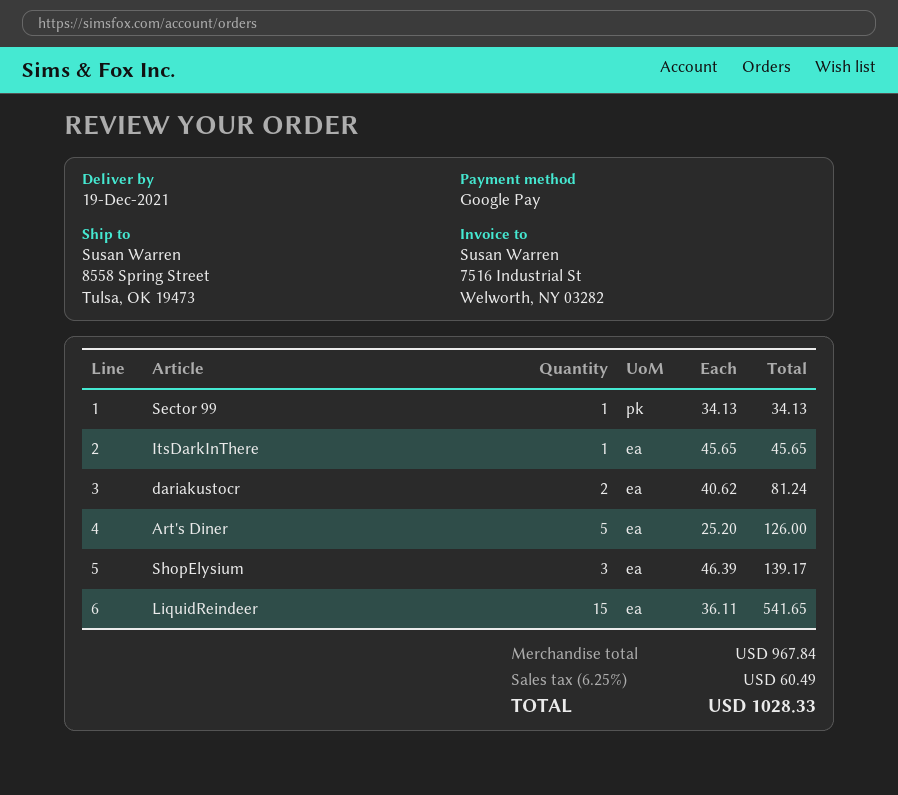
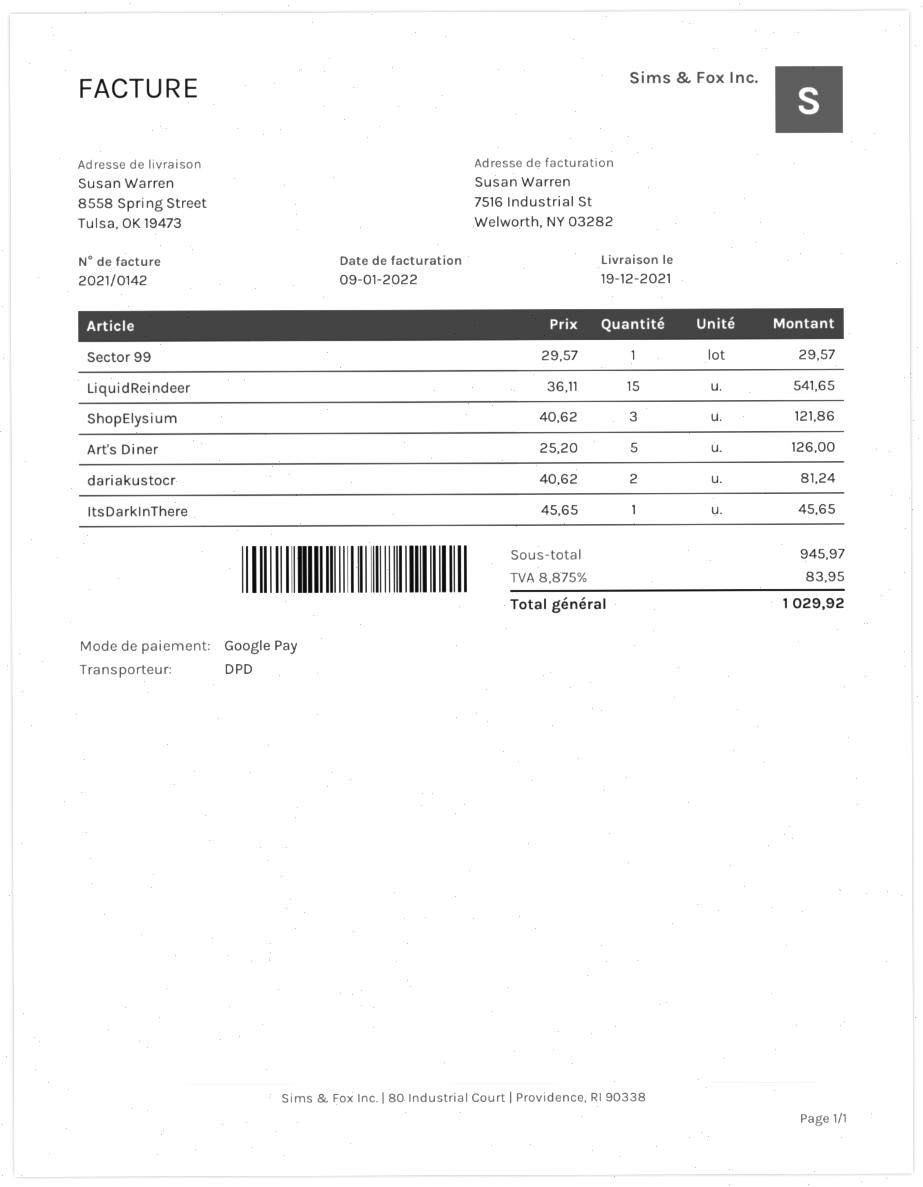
Sector 99: 1 x 34.13 = 34.13 -> 1 x 29.57 = 29.57
ShopElysium: 3 x 46.39 = 139.17 -> 3 x 40.62 = 121.86
subtotal: 967.84 -> 945.97
tax: 6.25% = 60.49 -> 8.875% = 83.95
total: 1028.33 -> 1029.92

